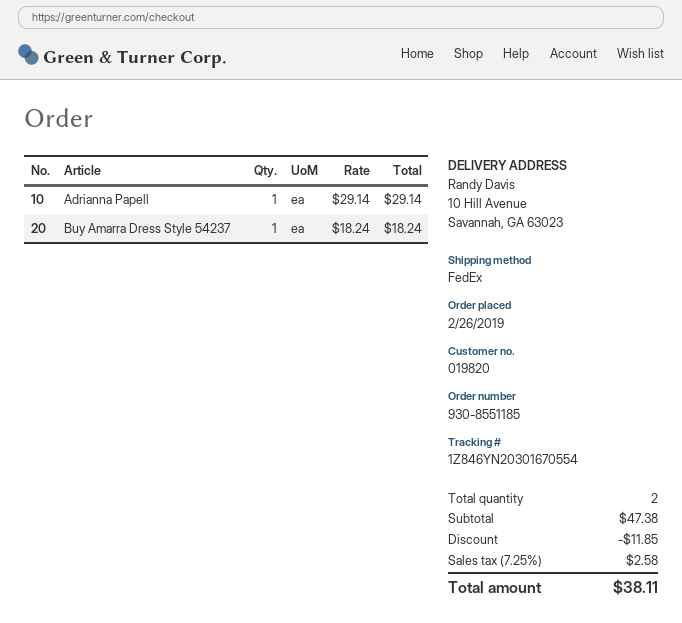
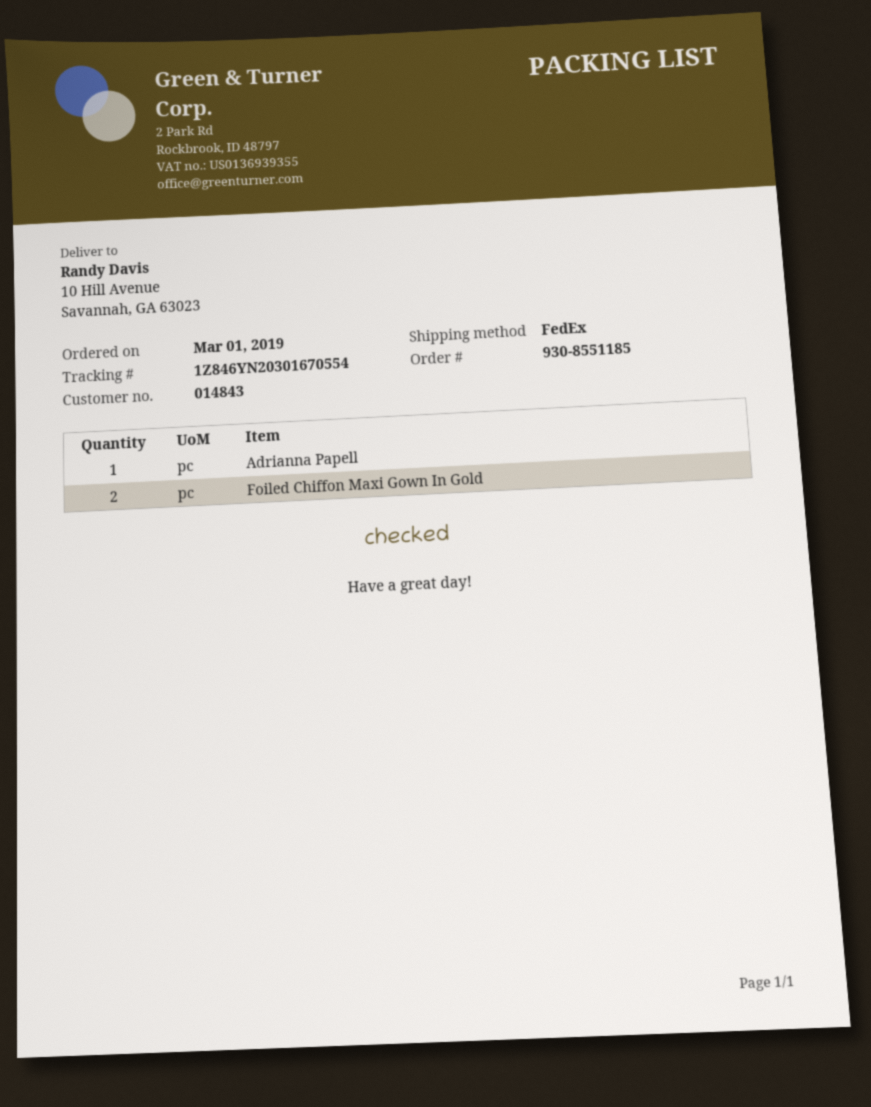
order date: 2019-02-26 -> 2019-03-01
customer number: 019820 -> 014843
Buy Amarra Dress Style 54237: 1 -> none
Foiled Chiffon Maxi Gown In Gold: none -> 2

